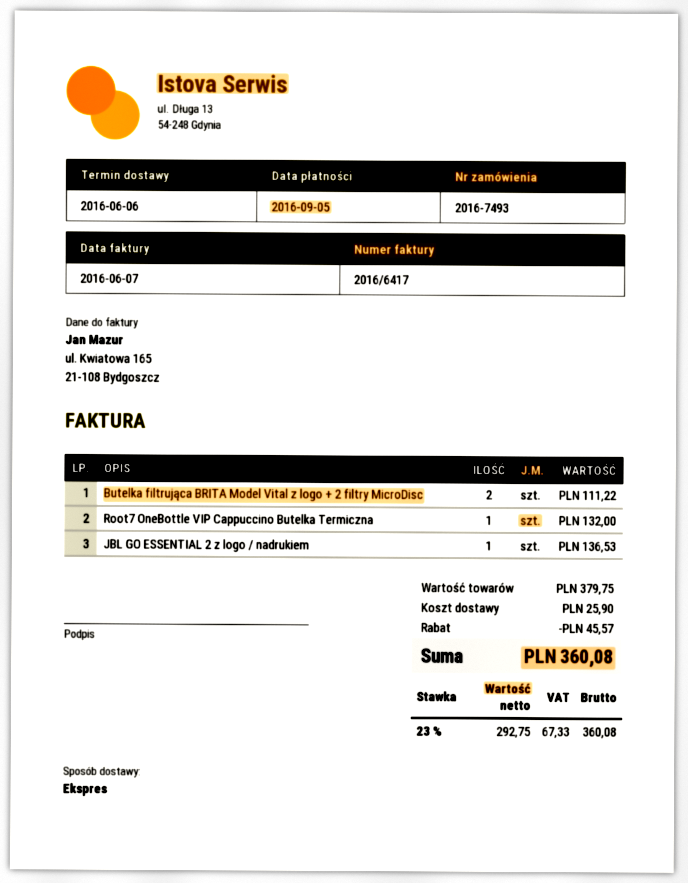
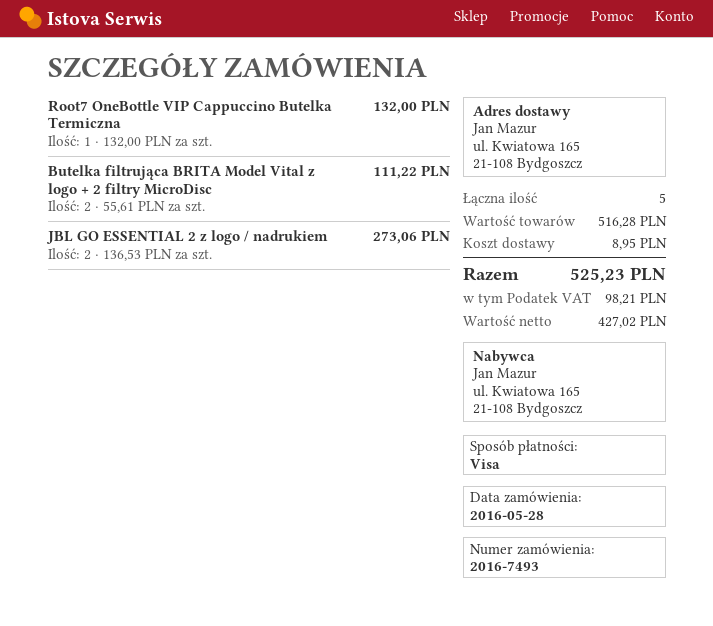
JBL GO ESSENTIAL 2 z logo / nadrukiem: 1 for 136.53 -> 2 for 273.06
subtotal: 379.75 -> 516.28
discount: 45.57 -> none
shipping: 25.90 -> 8.95
net: 292.75 -> 427.02
tax: 67.33 -> 98.21
total: 360.08 -> 525.23

